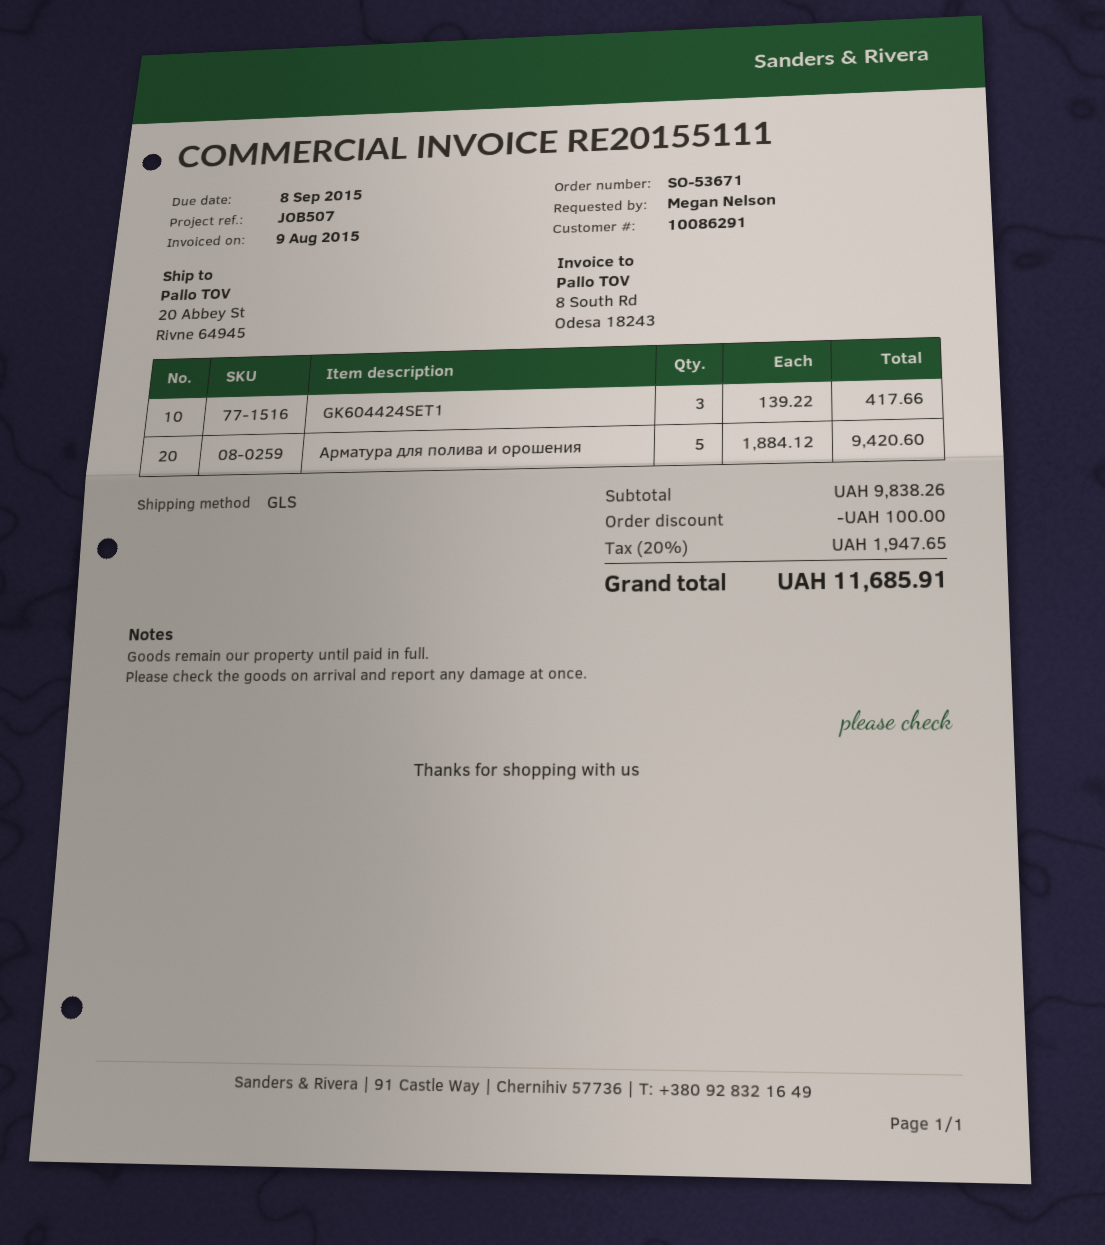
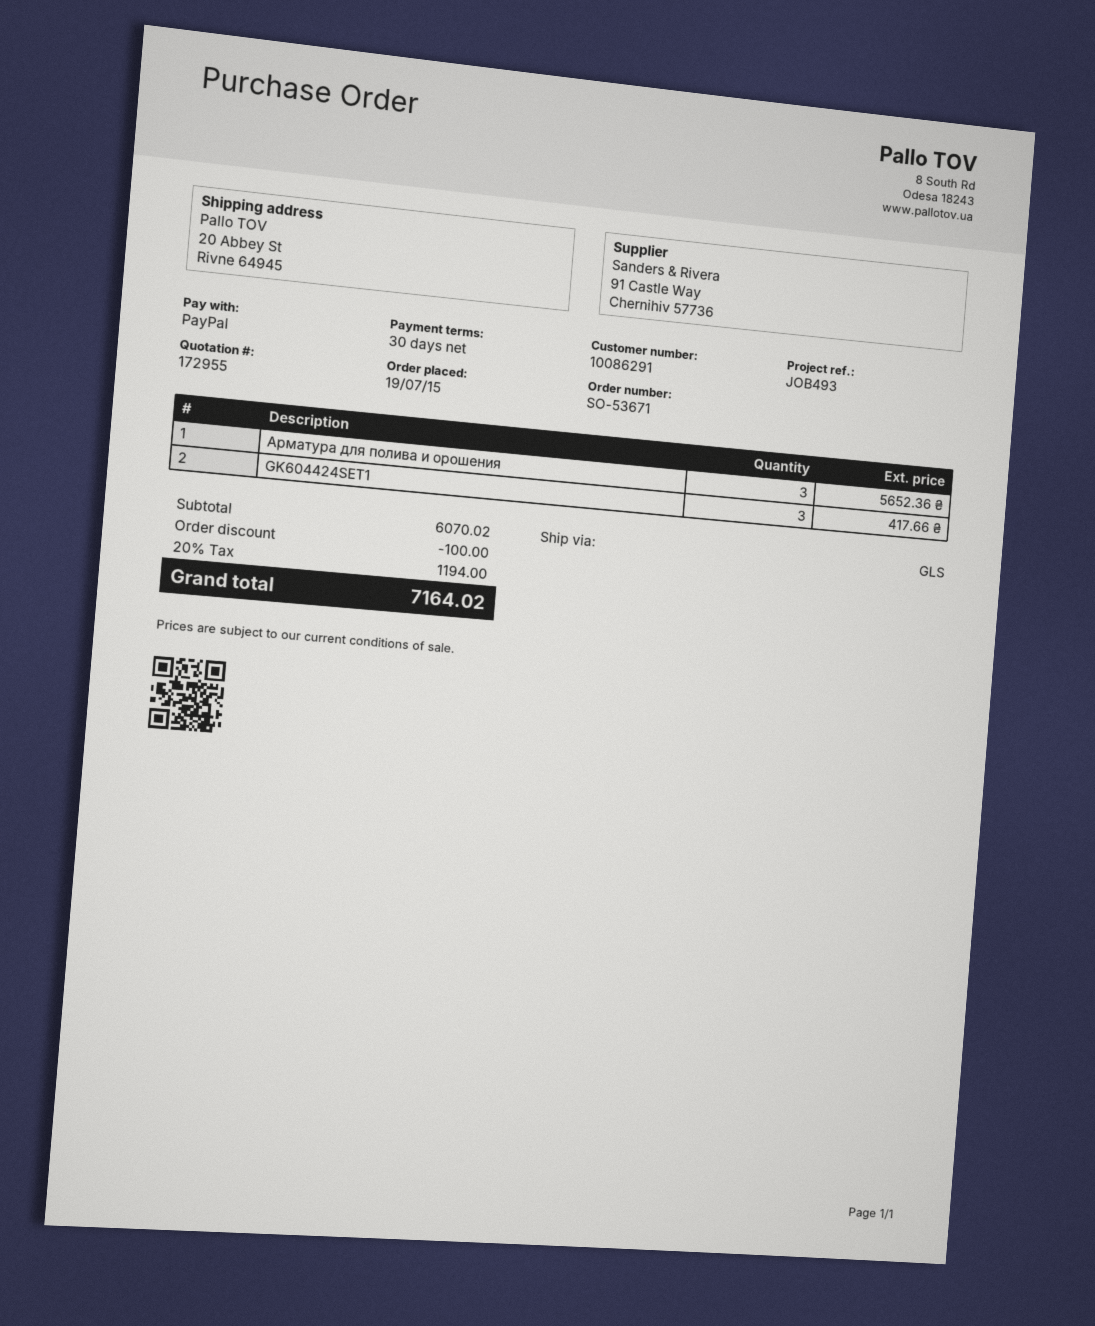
reference: JOB507 -> JOB493
Арматура для полива и орошения: 5 for 9420.60 -> 3 for 5652.36
subtotal: 9838.26 -> 6070.02
tax: 20% = 1947.65 -> 20% = 1194.00
total: 11685.91 -> 7164.02

